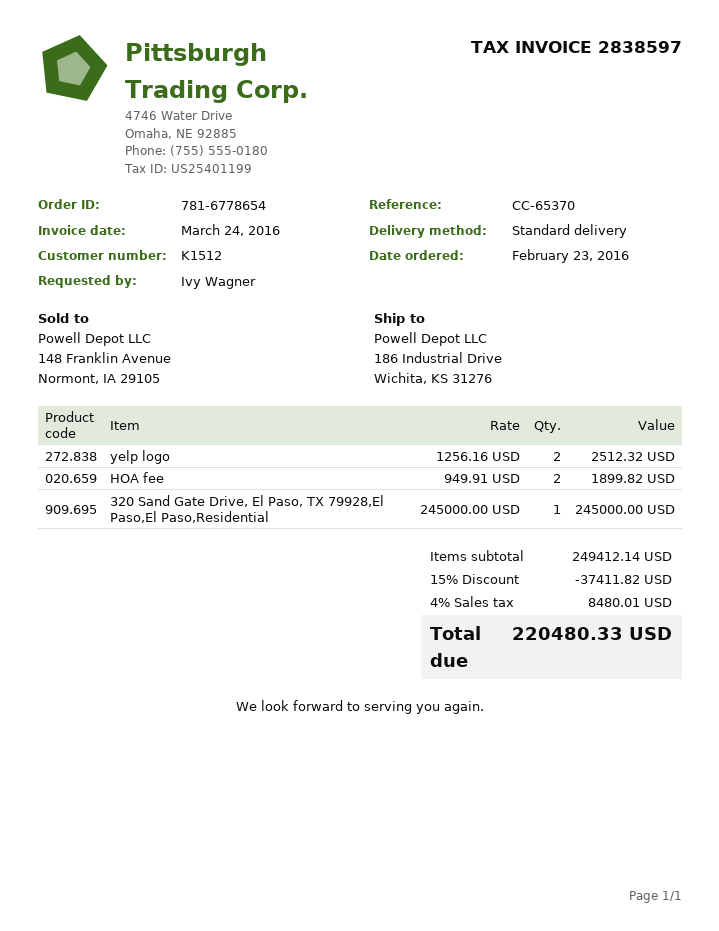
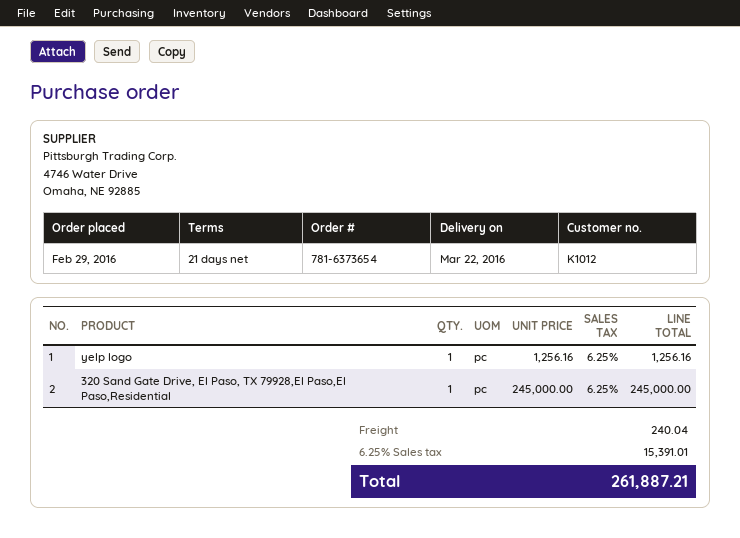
order number: 781-6778654 -> 781-6373654
order date: 2016-02-23 -> 2016-02-29
customer number: K1512 -> K1012
yelp logo: 2 x 1256.16 = 2512.32 -> 1 x 1256.16 = 1256.16
HOA fee: 2 x 949.91 = 1899.82 -> none
discount: 15% = 37411.82 -> none
shipping: none -> 240.04
tax: 4% = 8480.01 -> 6.25% = 15391.01
total: 220480.33 -> 261887.21

